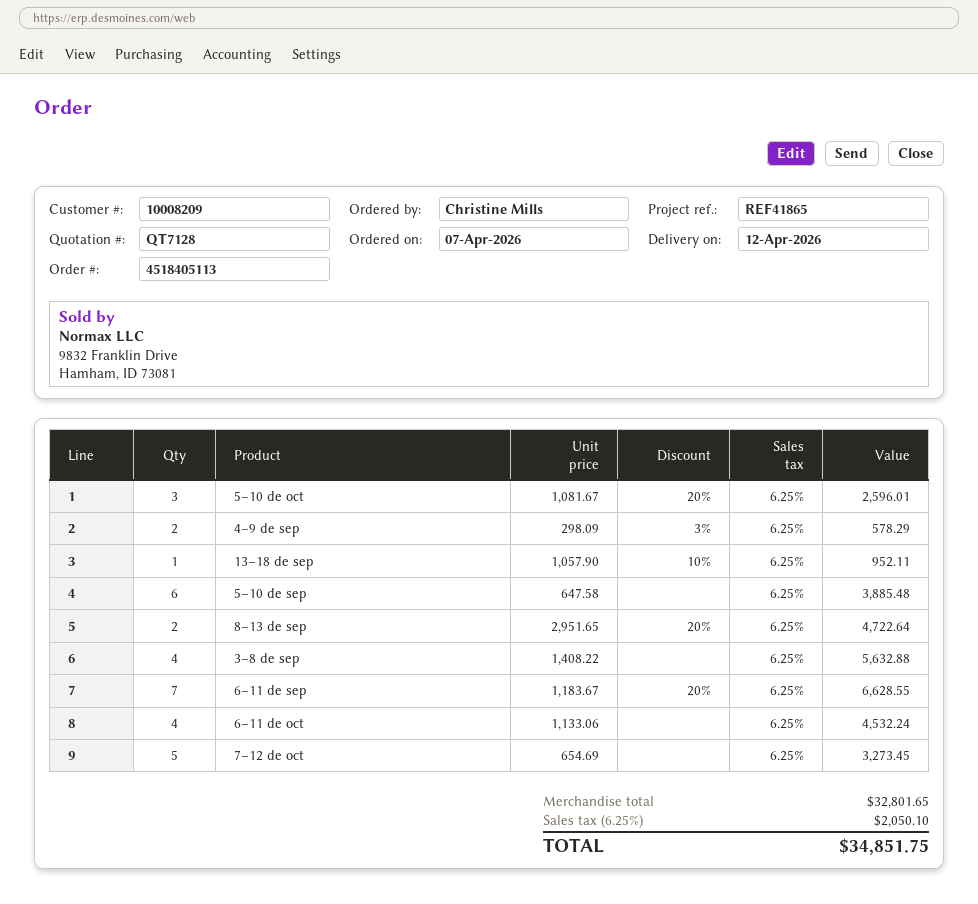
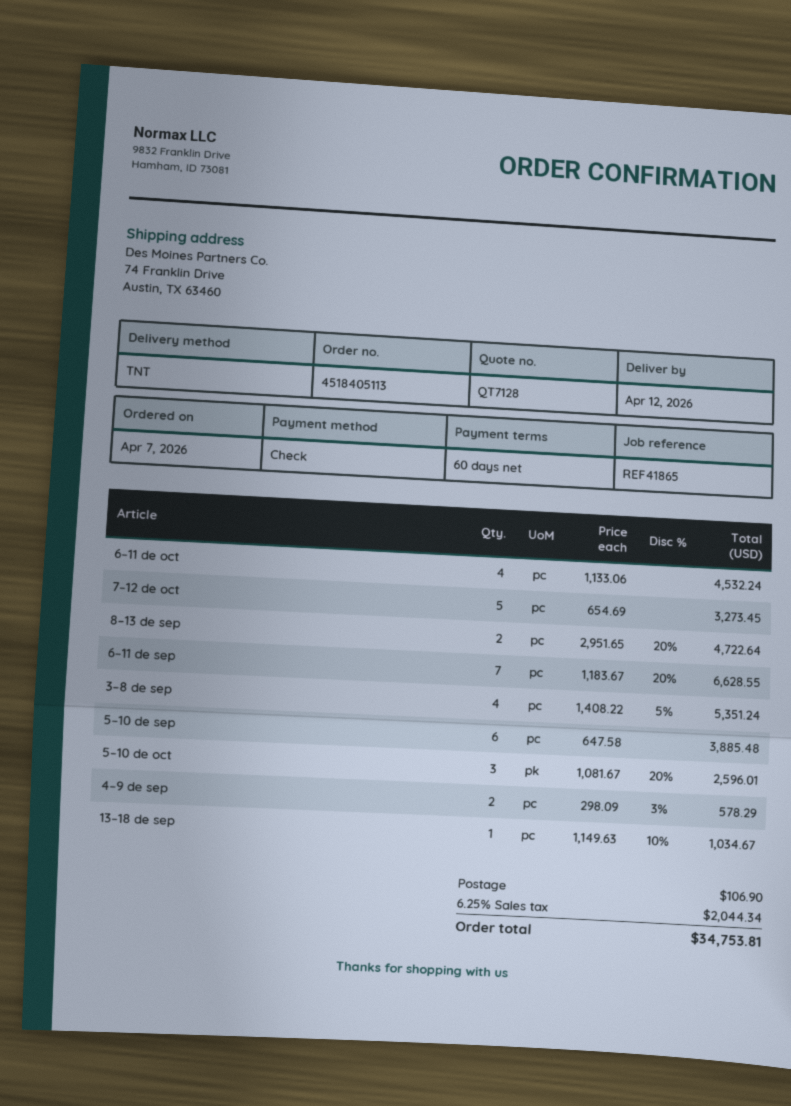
13–18 de sep: 1 x 1057.90 - 10% = 952.11 -> 1 x 1149.63 - 10% = 1034.67
3–8 de sep: 4 x 1408.22 = 5632.88 -> 4 x 1408.22 - 5% = 5351.24
shipping: none -> 106.90
tax: 6.25% = 2050.10 -> 6.25% = 2044.34
total: 34851.75 -> 34753.81

